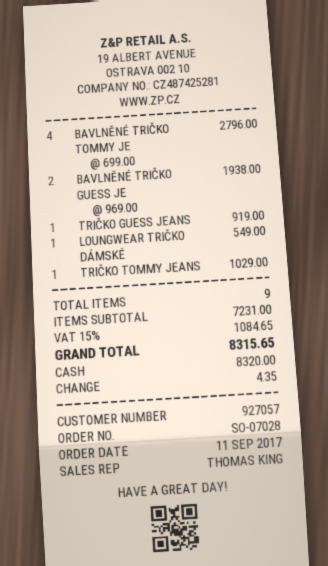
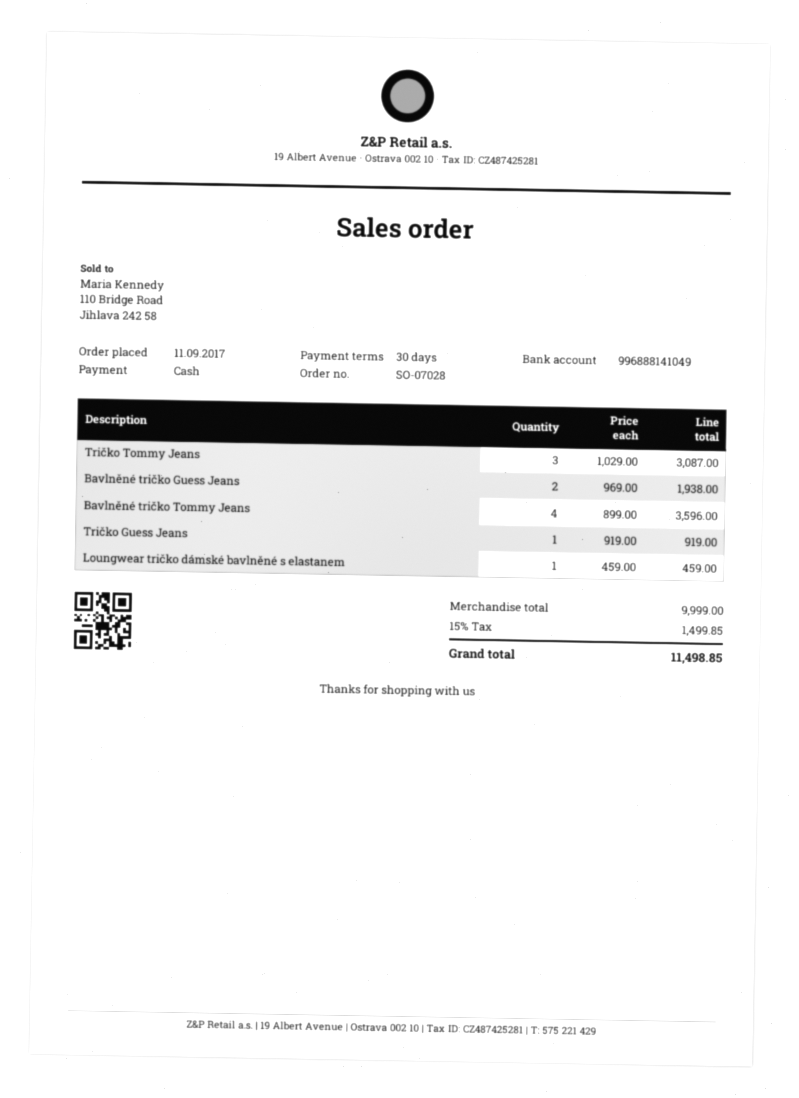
BAVLNĚNÉ TRIČKO TOMMY JE: 4 x 699.00 = 2796.00 -> 4 x 899.00 = 3596.00
LOUNGWEAR TRIČKO DÁMSKÉ: 1 x 549.00 = 549.00 -> 1 x 459.00 = 459.00
TRIČKO TOMMY JEANS: 1 x 1029.00 = 1029.00 -> 3 x 1029.00 = 3087.00
subtotal: 7231.00 -> 9999.00
tax: 15% = 1084.65 -> 15% = 1499.85
total: 8315.65 -> 11498.85

